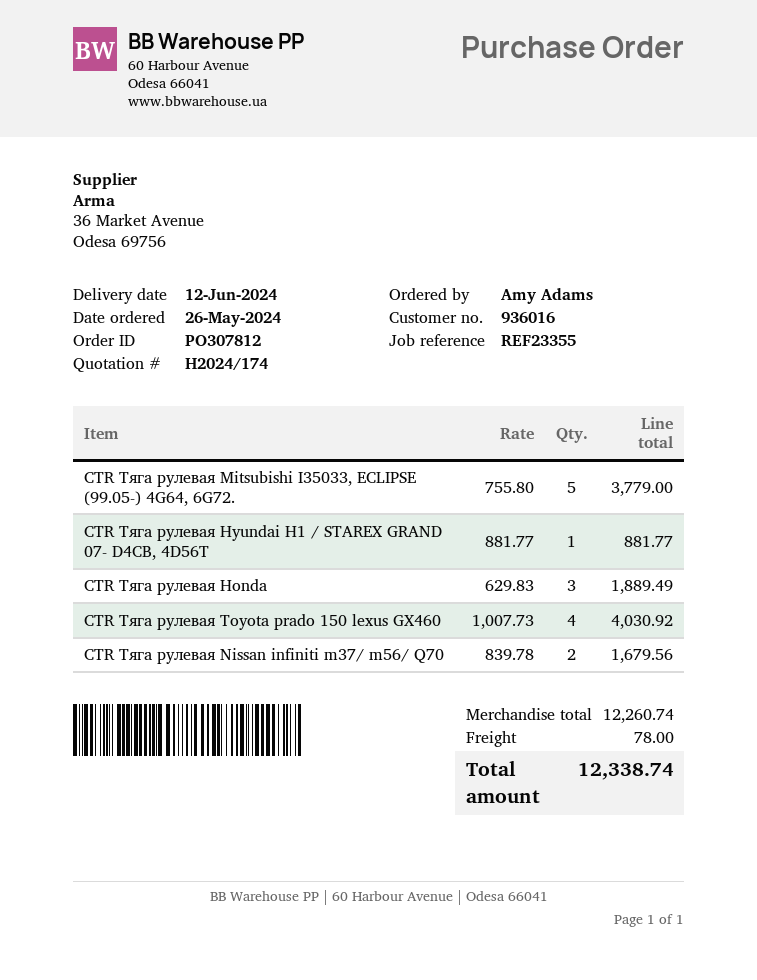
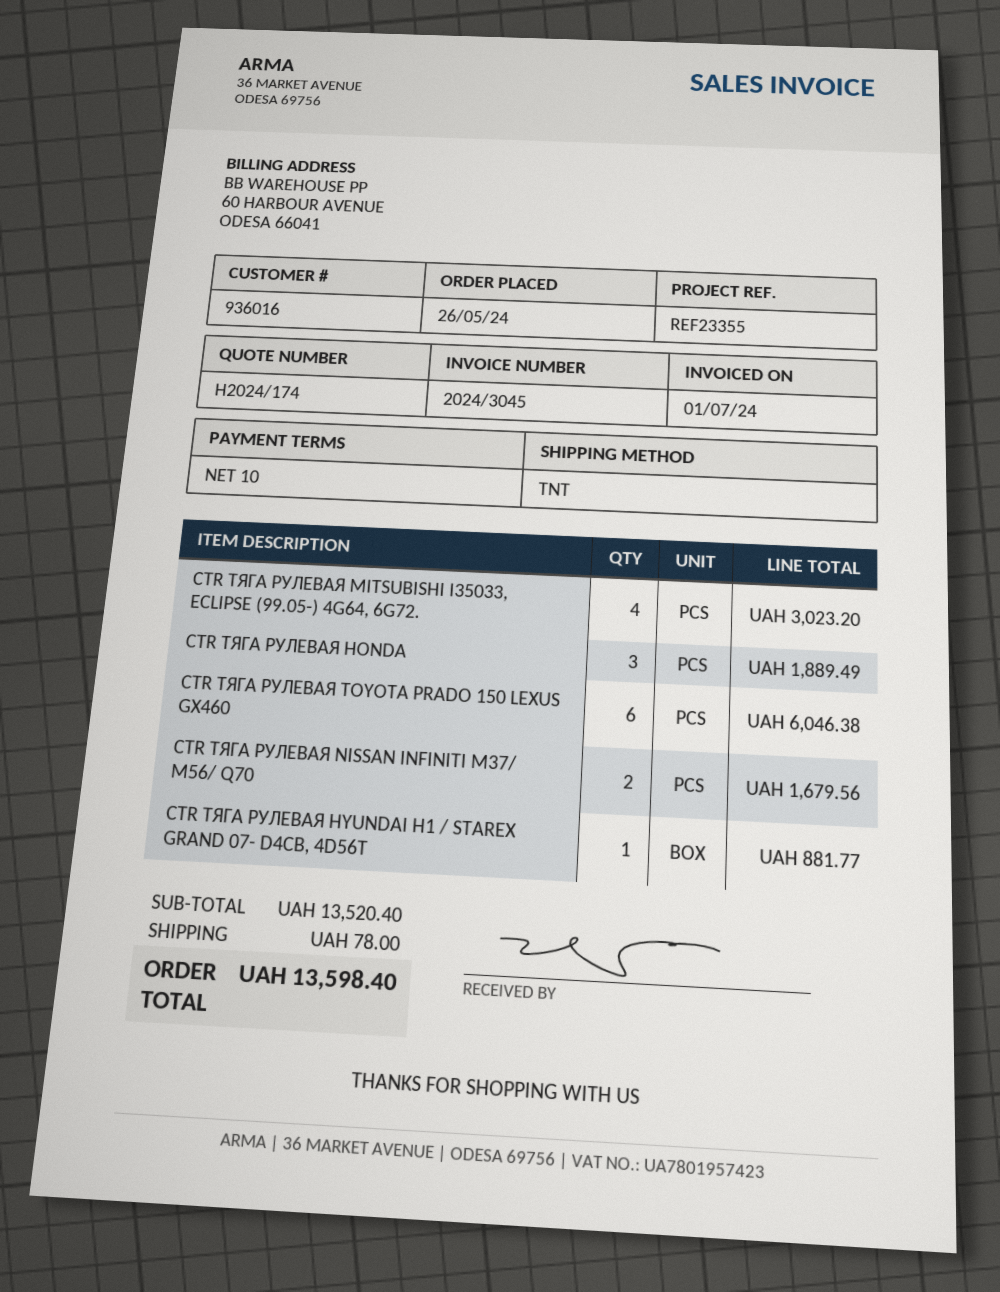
CTR Тяга рулевая Mitsubishi I35033, ECLIPSE (99.05-) 4G64, 6G72.: 5 for 3779.00 -> 4 for 3023.20
CTR Тяга рулевая Toyota prado 150 lexus GX460: 4 for 4030.92 -> 6 for 6046.38
subtotal: 12260.74 -> 13520.40
total: 12338.74 -> 13598.40

